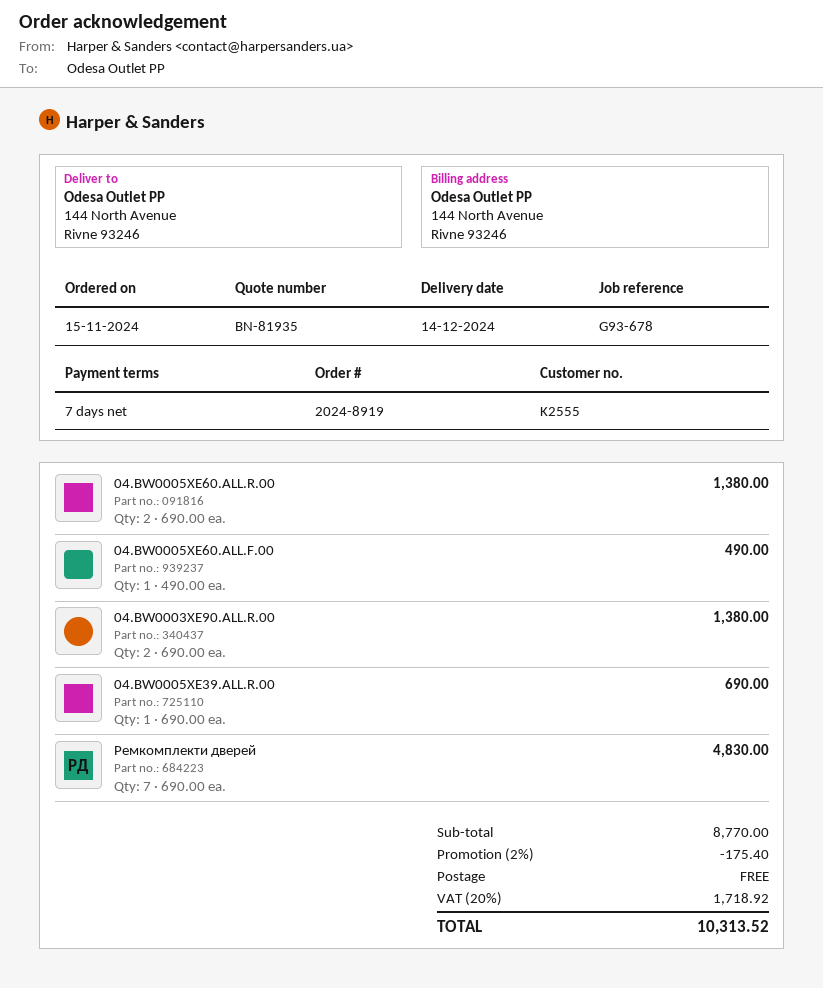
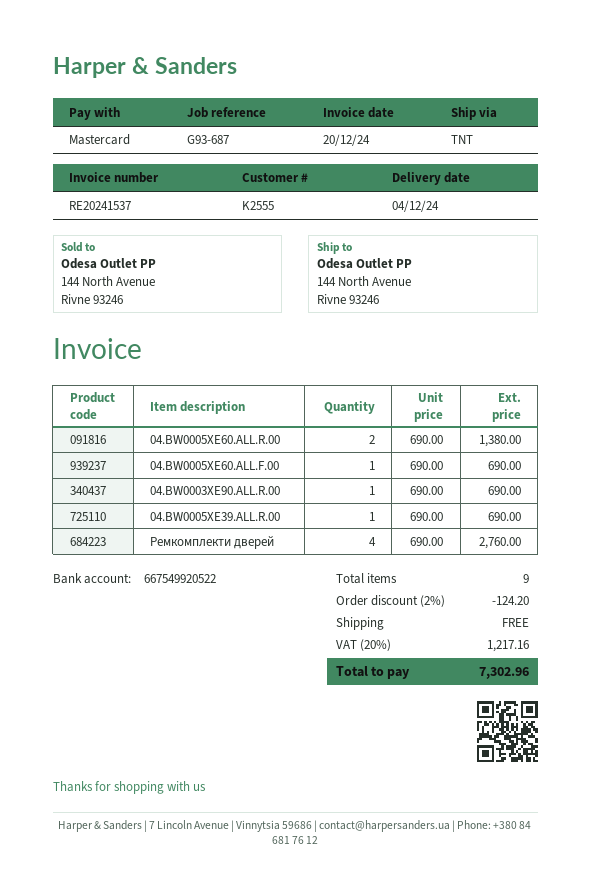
delivery date: 2024-12-14 -> 2024-12-04
reference: G93-678 -> G93-687
04.BW0005XE60.ALL.F.00: 1 x 490.00 = 490.00 -> 1 x 690.00 = 690.00
04.BW0003XE90.ALL.R.00: 2 x 690.00 = 1380.00 -> 1 x 690.00 = 690.00
Ремкомплекти дверей: 7 x 690.00 = 4830.00 -> 4 x 690.00 = 2760.00
discount: 2% = 175.40 -> 2% = 124.20
tax: 20% = 1718.92 -> 20% = 1217.16
total: 10313.52 -> 7302.96

